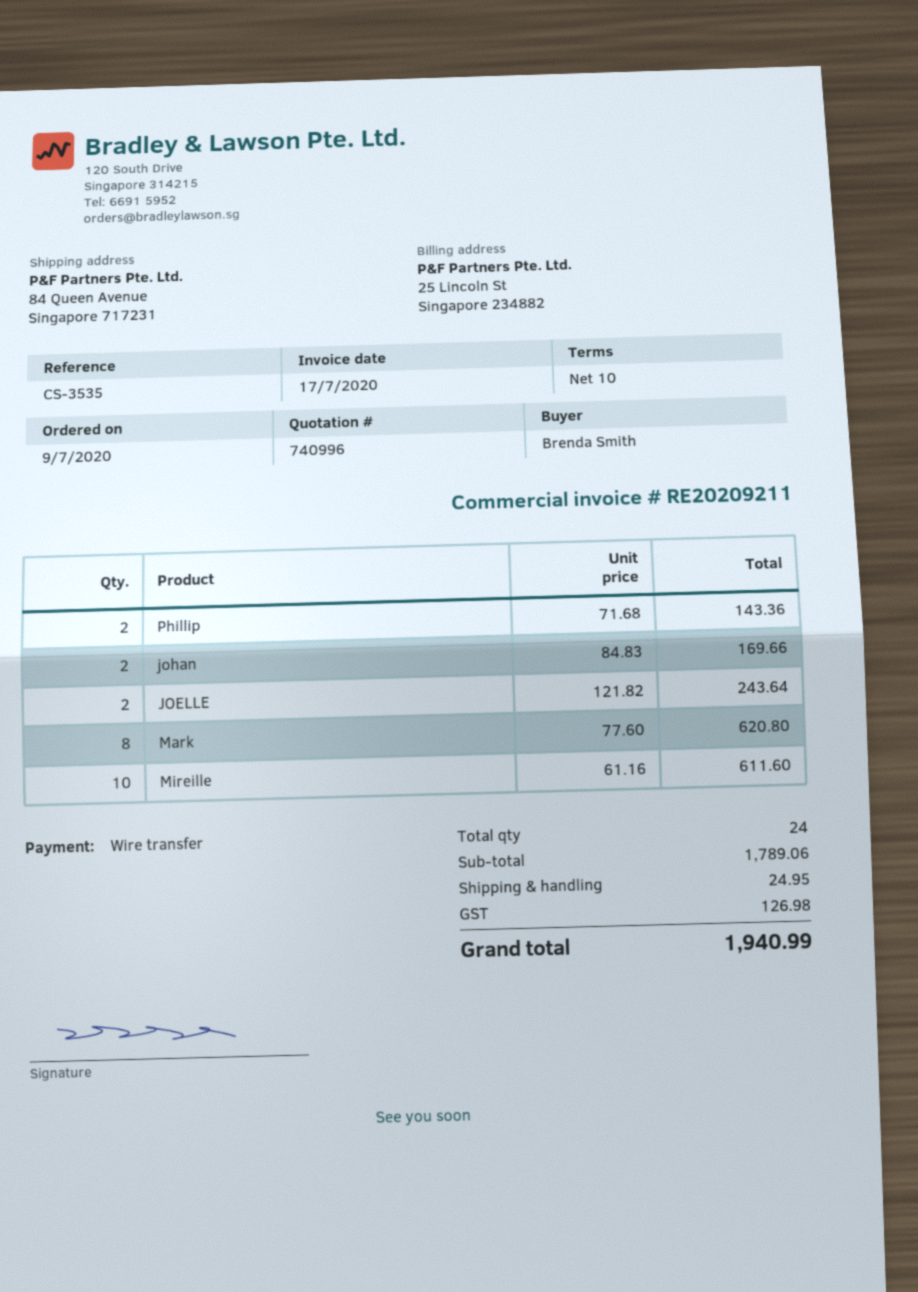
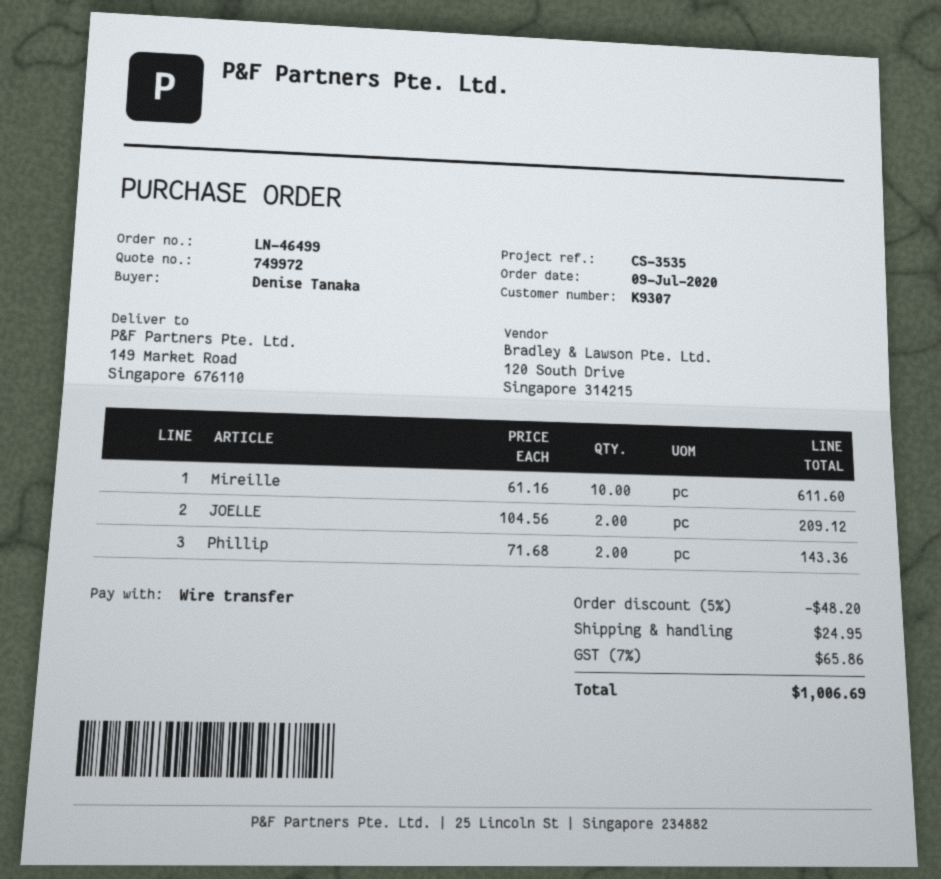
quote number: 740996 -> 749972
ordered by: Brenda Smith -> Denise Tanaka
ship to: 84 Queen Avenue, Singapore 717231 -> 149 Market Road, Singapore 676110
johan: 2 x 84.83 = 169.66 -> none
JOELLE: 2 x 121.82 = 243.64 -> 2 x 104.56 = 209.12
Mark: 8 x 77.60 = 620.80 -> none
discount: none -> 5% = 48.20
tax: 126.98 -> 65.86
total: 1940.99 -> 1006.69

